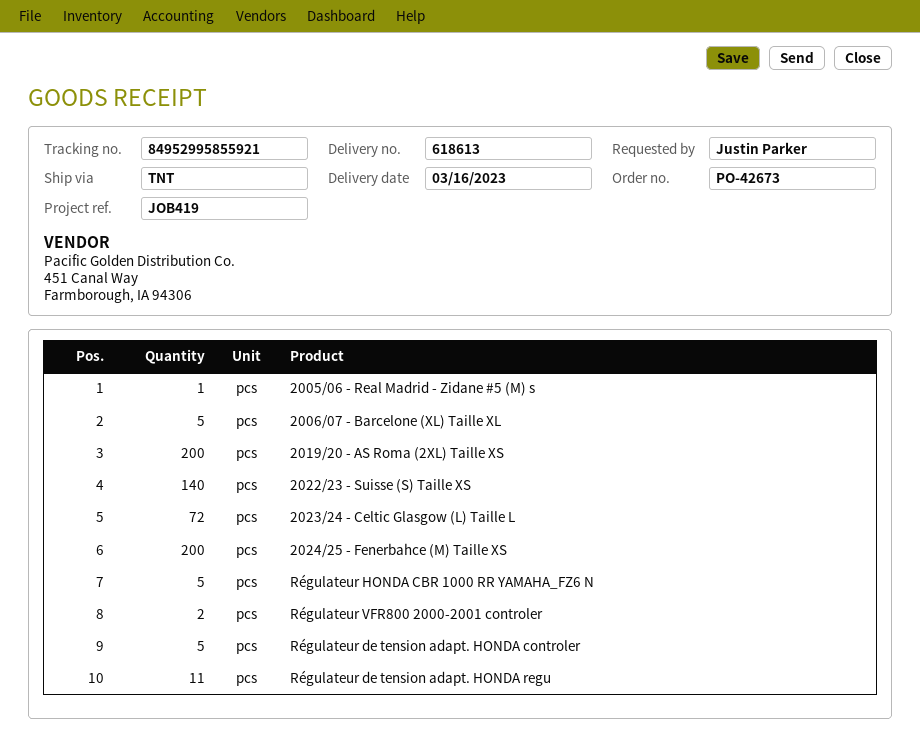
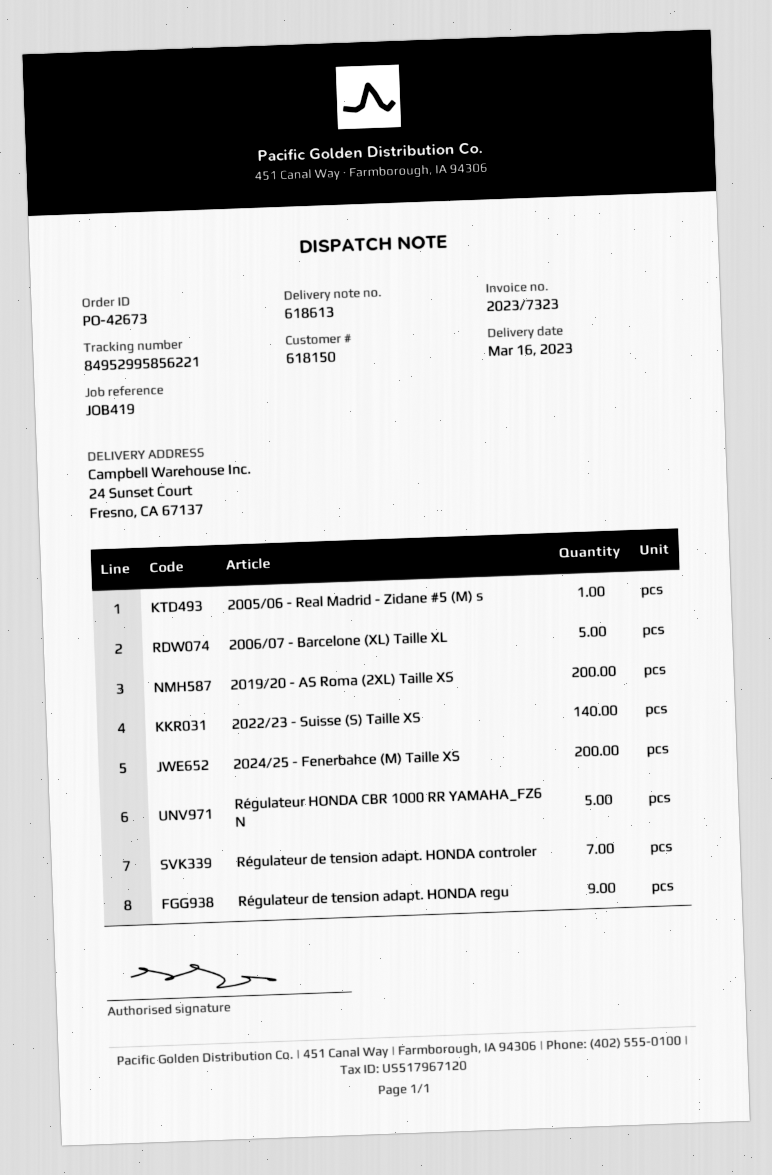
tracking number: 84952995855921 -> 84952995856221
2023/24 - Celtic Glasgow (L) Taille L: 72 -> none
Régulateur VFR800 2000-2001 controler: 2 -> none
Régulateur de tension adapt. HONDA controler: 5 -> 7
Régulateur de tension adapt. HONDA regu: 11 -> 9

